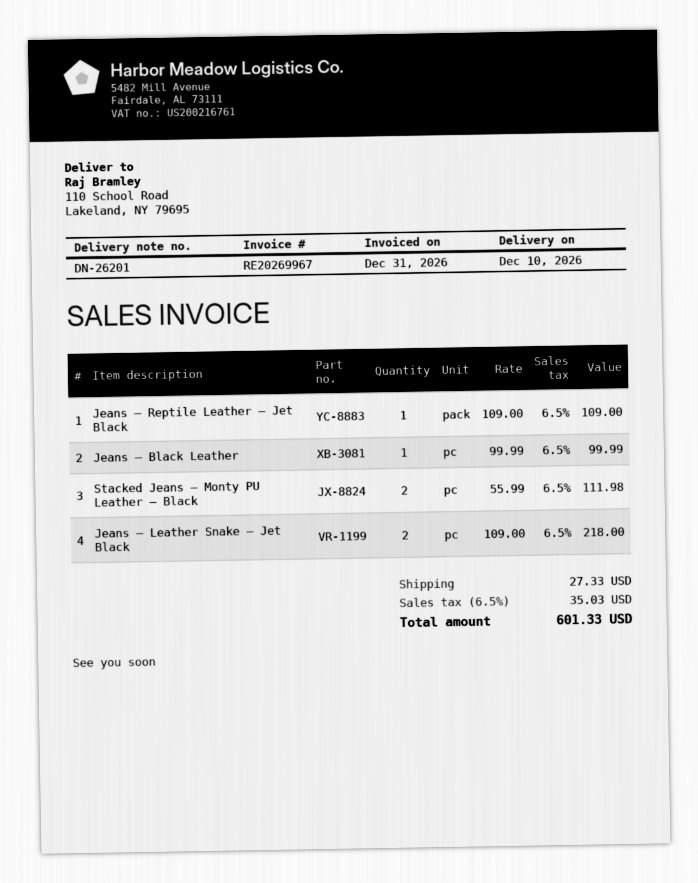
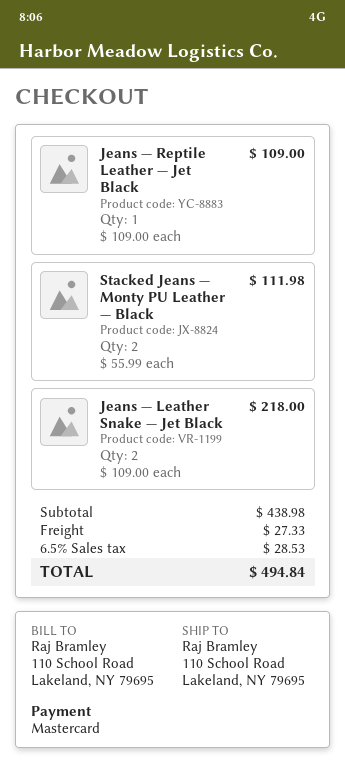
Jeans — Black Leather: 1 x 99.99 = 99.99 -> none
tax: 6.5% = 35.03 -> 6.5% = 28.53
total: 601.33 -> 494.84

